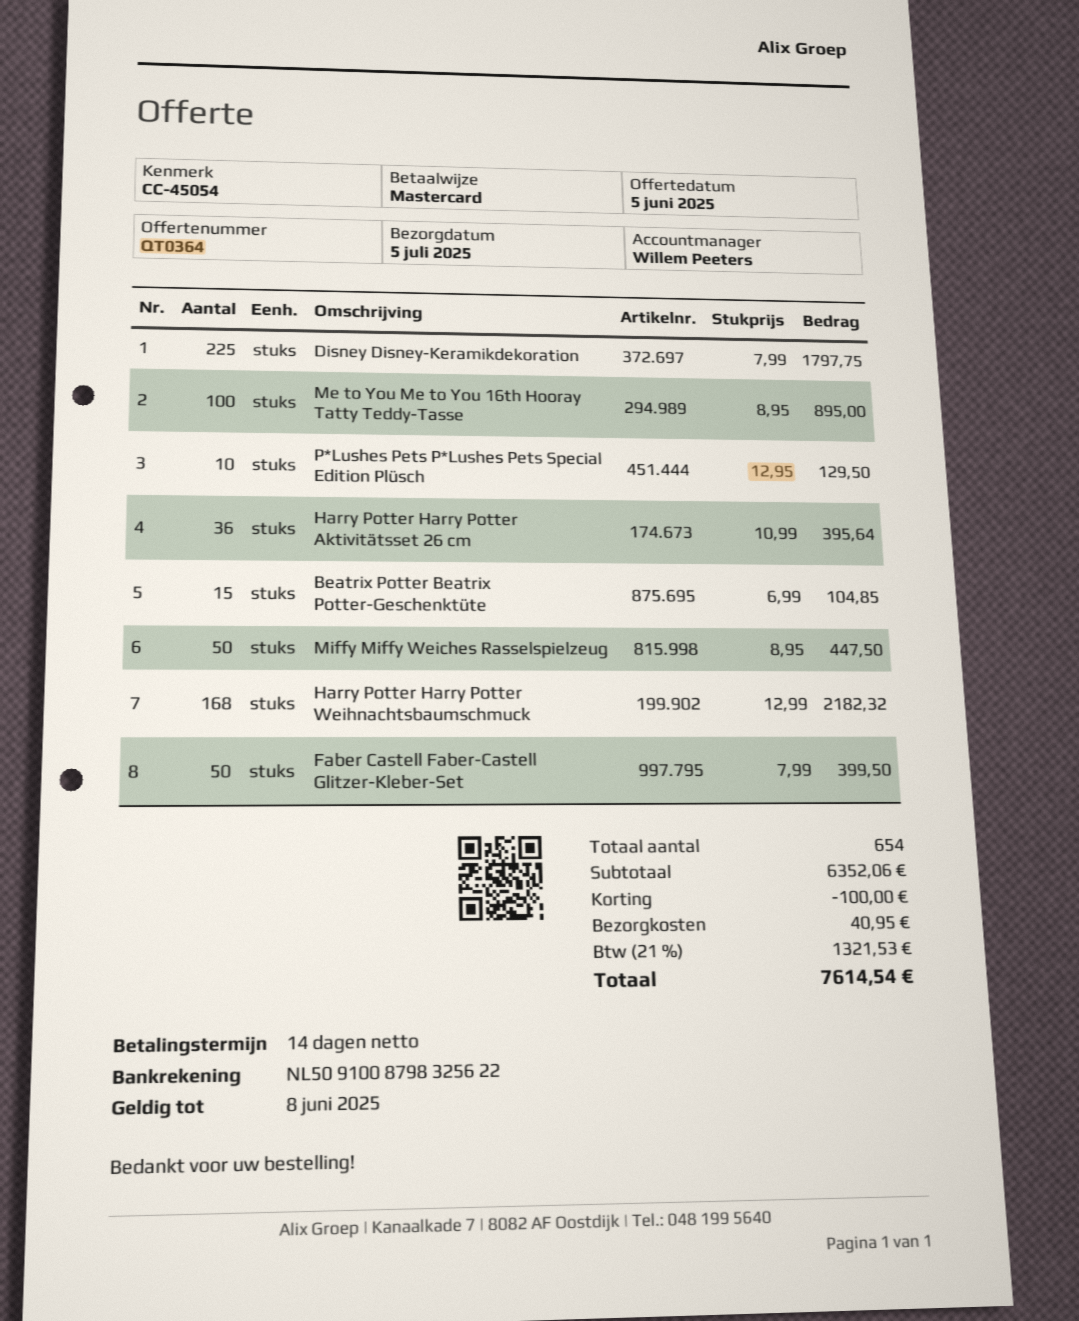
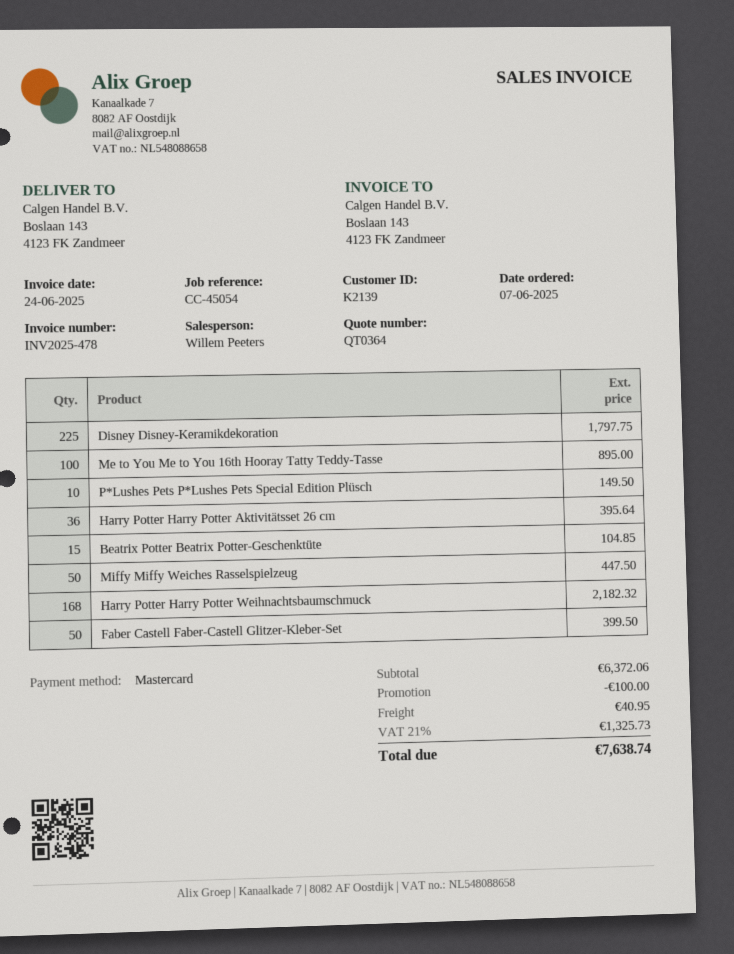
P*Lushes Pets P*Lushes Pets Special Edition Plüsch: 10 for 129.50 -> 10 for 149.50
subtotal: 6352.06 -> 6372.06
tax: 21% = 1321.53 -> 21% = 1325.73
total: 7614.54 -> 7638.74

